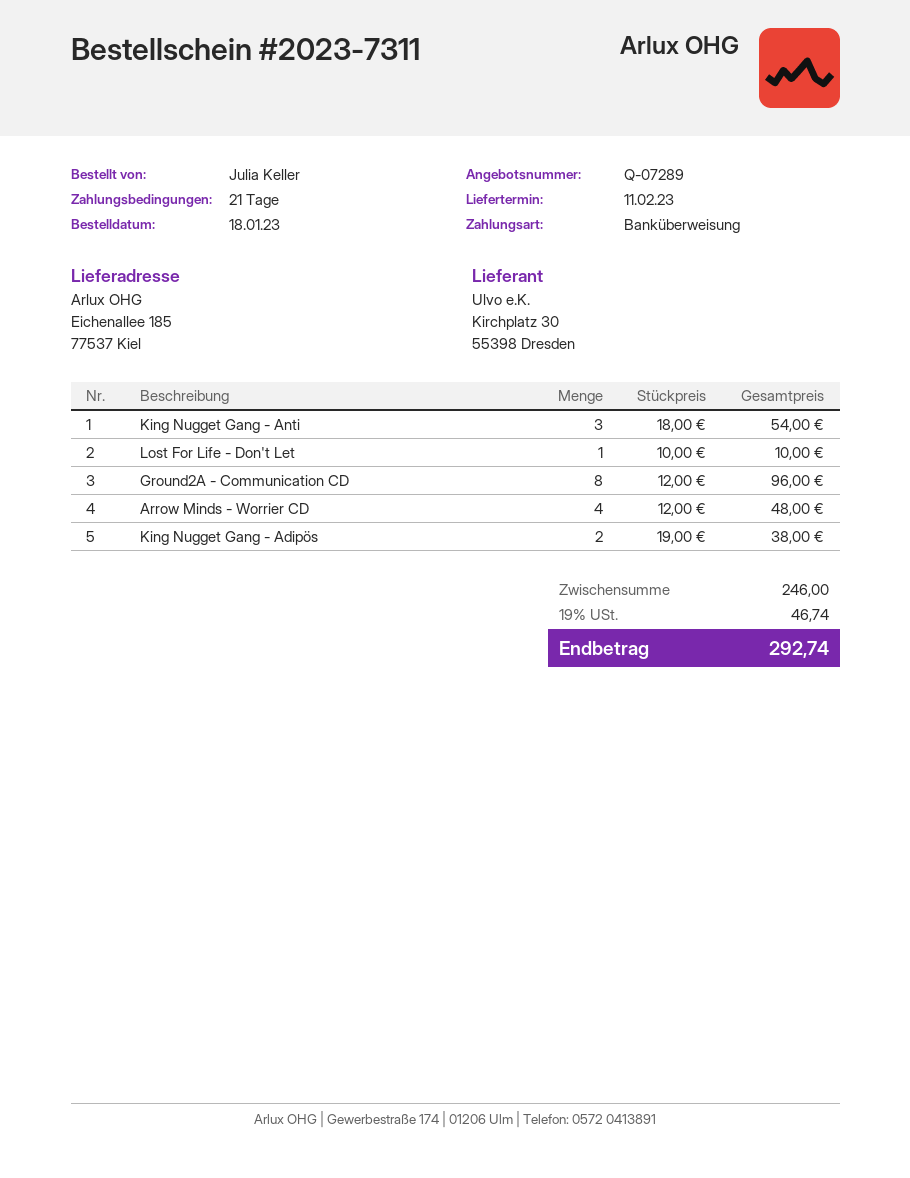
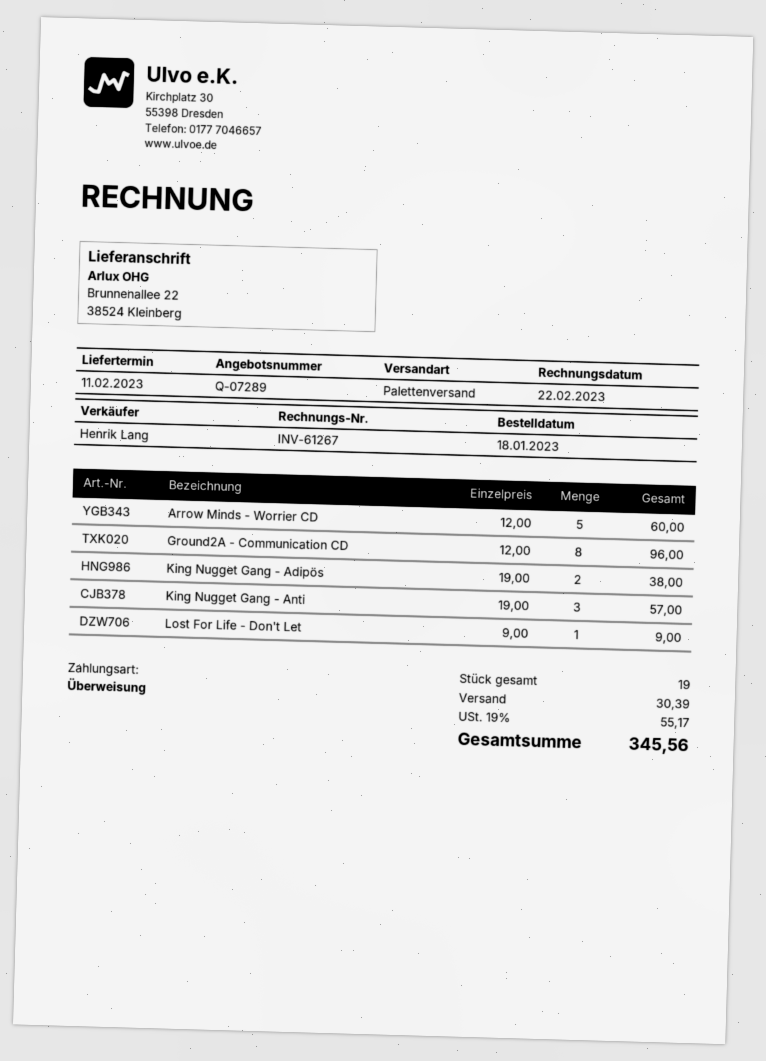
ship to: Eichenallee 185, 77537 Kiel -> Brunnenallee 22, 38524 Kleinberg
King Nugget Gang - Anti: 3 x 18.00 = 54.00 -> 3 x 19.00 = 57.00
Lost For Life - Don't Let: 1 x 10.00 = 10.00 -> 1 x 9.00 = 9.00
Arrow Minds - Worrier CD: 4 x 12.00 = 48.00 -> 5 x 12.00 = 60.00
shipping: none -> 30.39
tax: 19% = 46.74 -> 19% = 55.17
total: 292.74 -> 345.56

